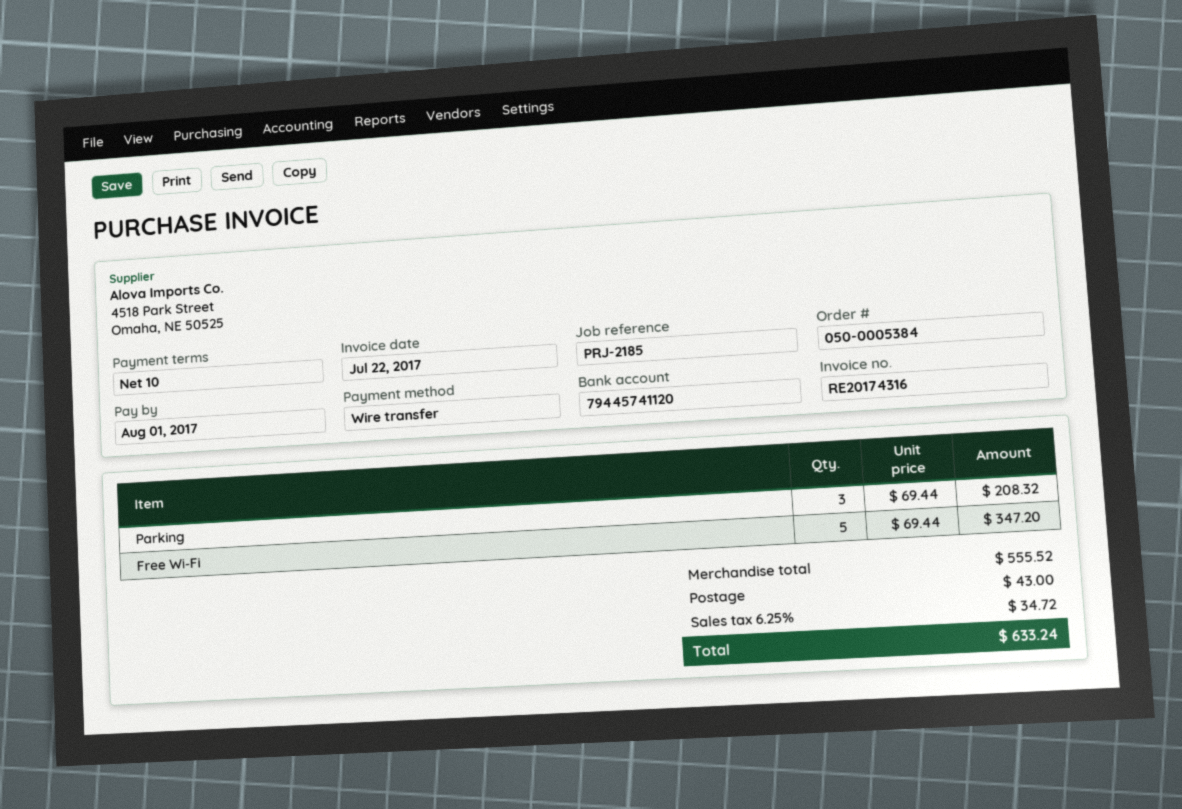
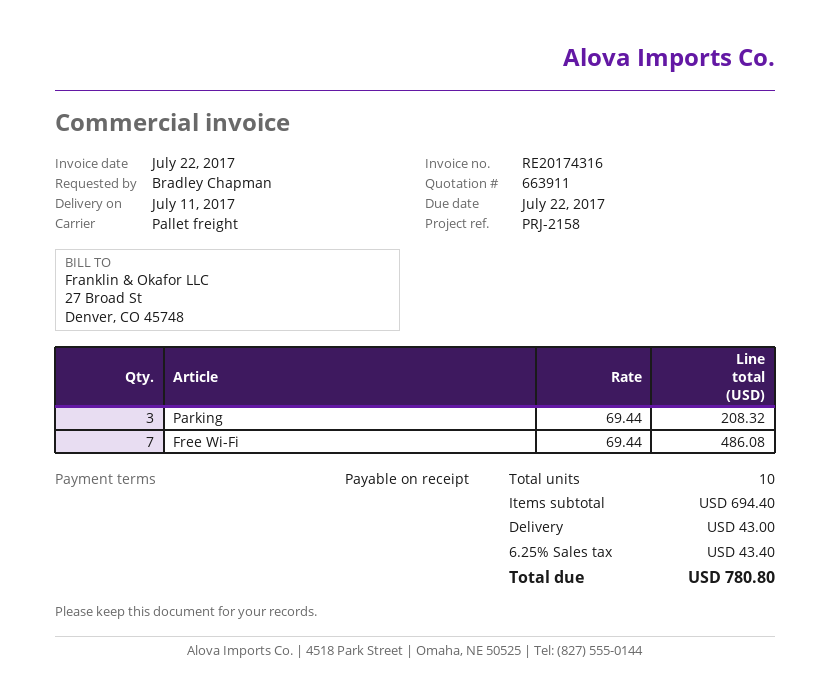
payment terms: 10 days -> on receipt
due date: 2017-08-01 -> 2017-07-22
reference: PRJ-2185 -> PRJ-2158
Free Wi-Fi: 5 x 69.44 = 347.20 -> 7 x 69.44 = 486.08
subtotal: 555.52 -> 694.40
tax: 6.25% = 34.72 -> 6.25% = 43.40
total: 633.24 -> 780.80

